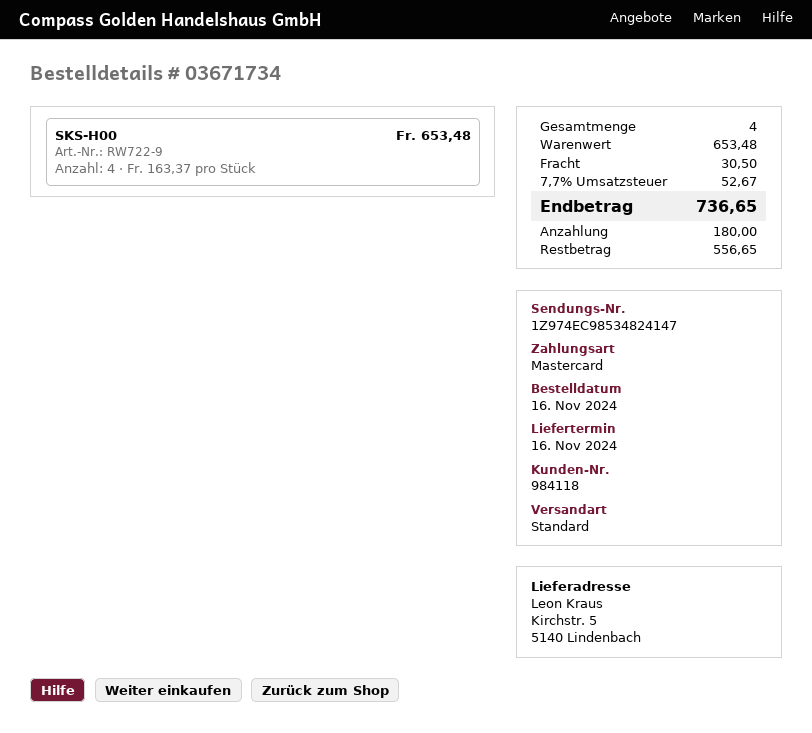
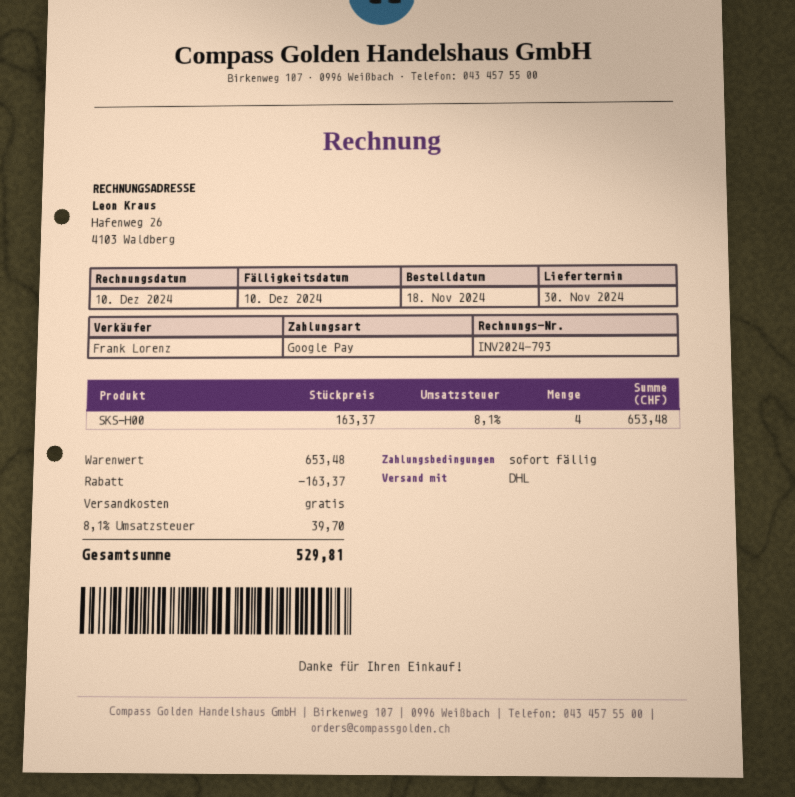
order date: 2024-11-16 -> 2024-11-18
delivery date: 2024-11-16 -> 2024-11-30
payment method: Mastercard -> Google Pay
shipping method: standard -> DHL
discount: none -> 163.37
shipping: 30.50 -> 0.00
tax: 7.7% = 52.67 -> 8.1% = 39.70
total: 736.65 -> 529.81

